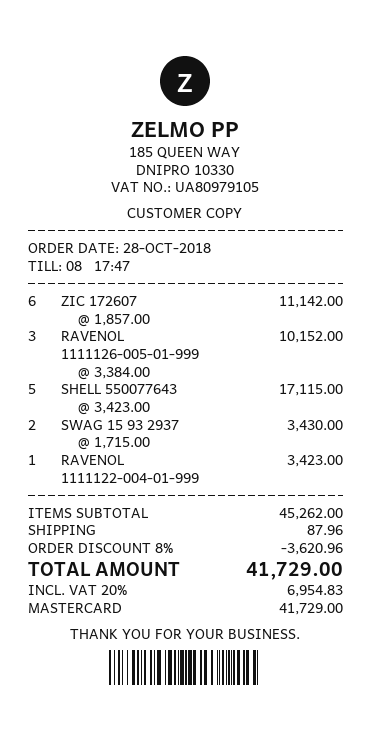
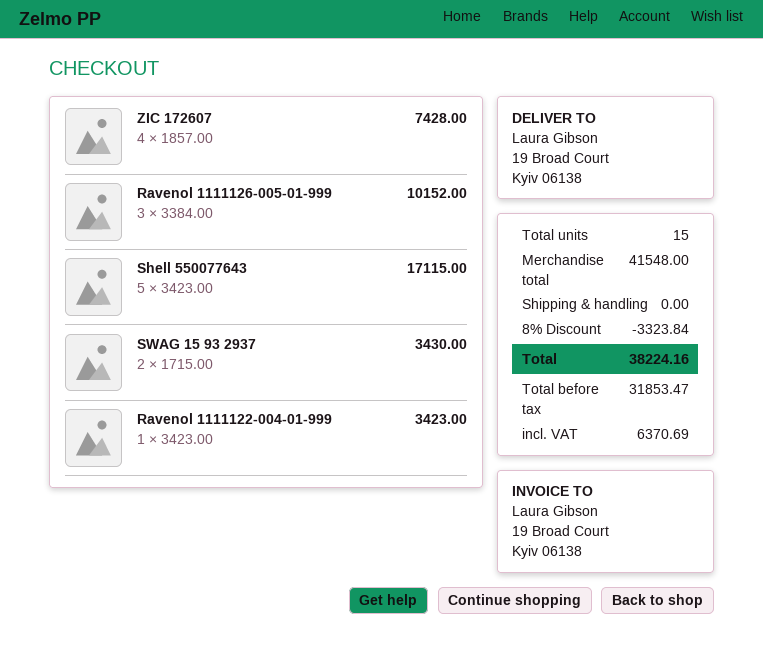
ZIC 172607: 6 x 1857.00 = 11142.00 -> 4 x 1857.00 = 7428.00
subtotal: 45262.00 -> 41548.00
discount: 8% = 3620.96 -> 8% = 3323.84
shipping: 87.96 -> 0.00
tax: 6954.83 -> 6370.69
total: 41729.00 -> 38224.16

